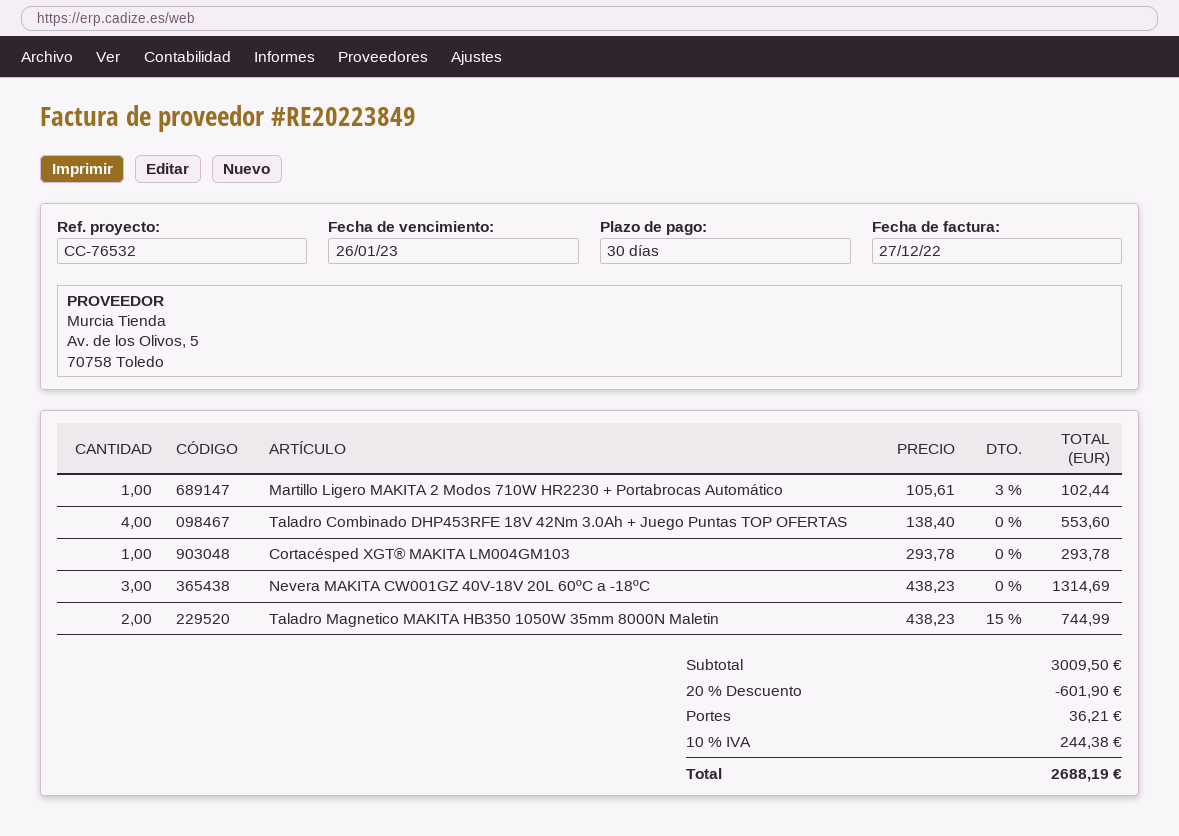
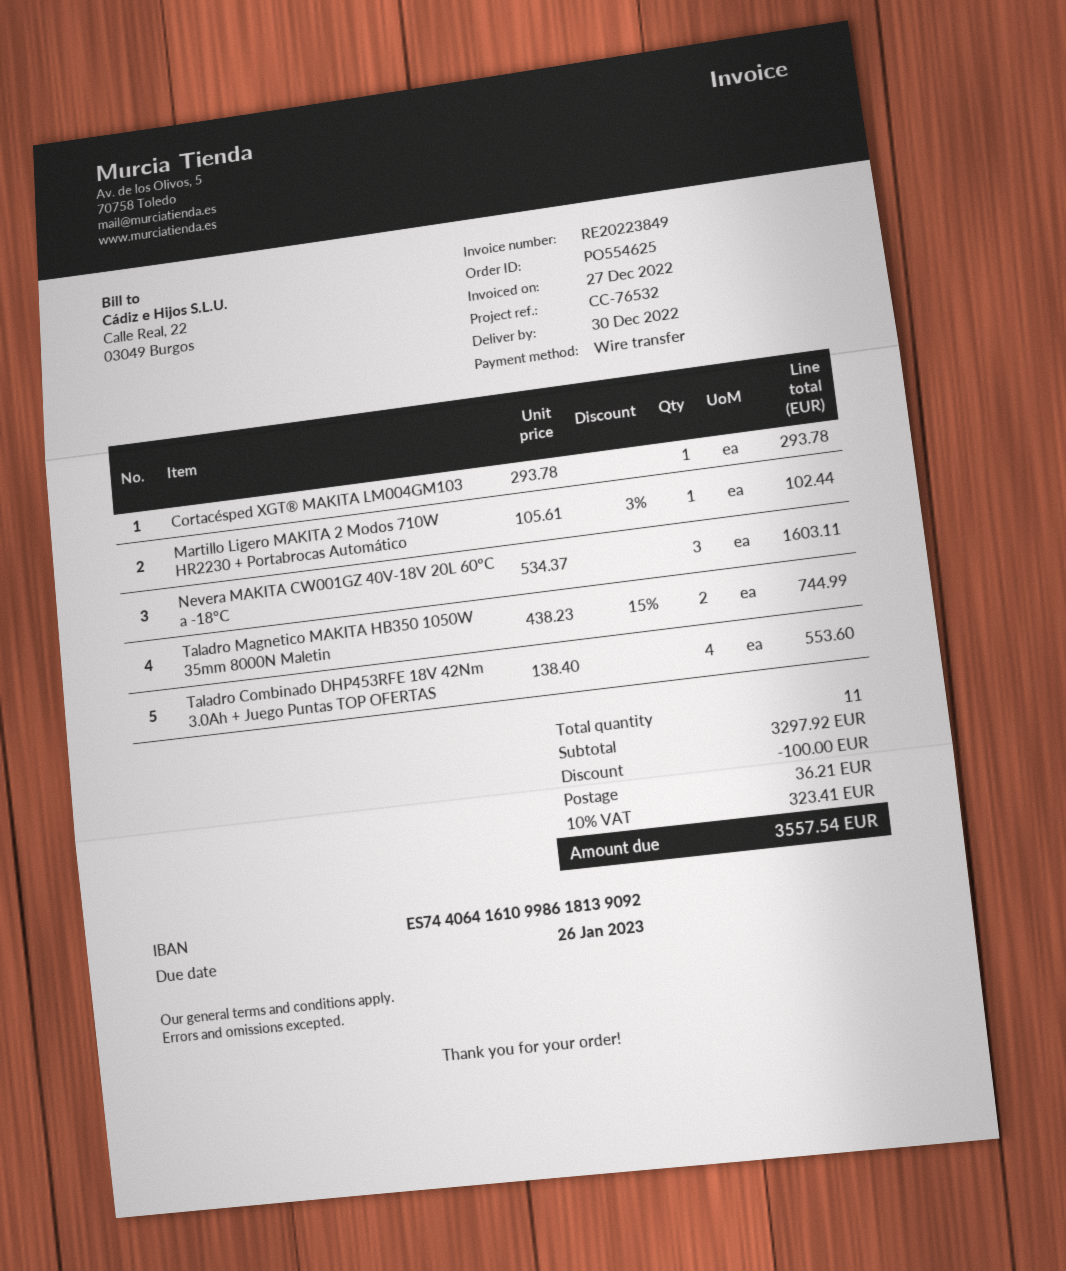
Nevera MAKITA CW001GZ 40V-18V 20L 60ºC a -18ºC: 3 x 438.23 = 1314.69 -> 3 x 534.37 = 1603.11
subtotal: 3009.50 -> 3297.92
discount: 601.90 -> 100.00
tax: 10% = 244.38 -> 10% = 323.41
total: 2688.19 -> 3557.54

